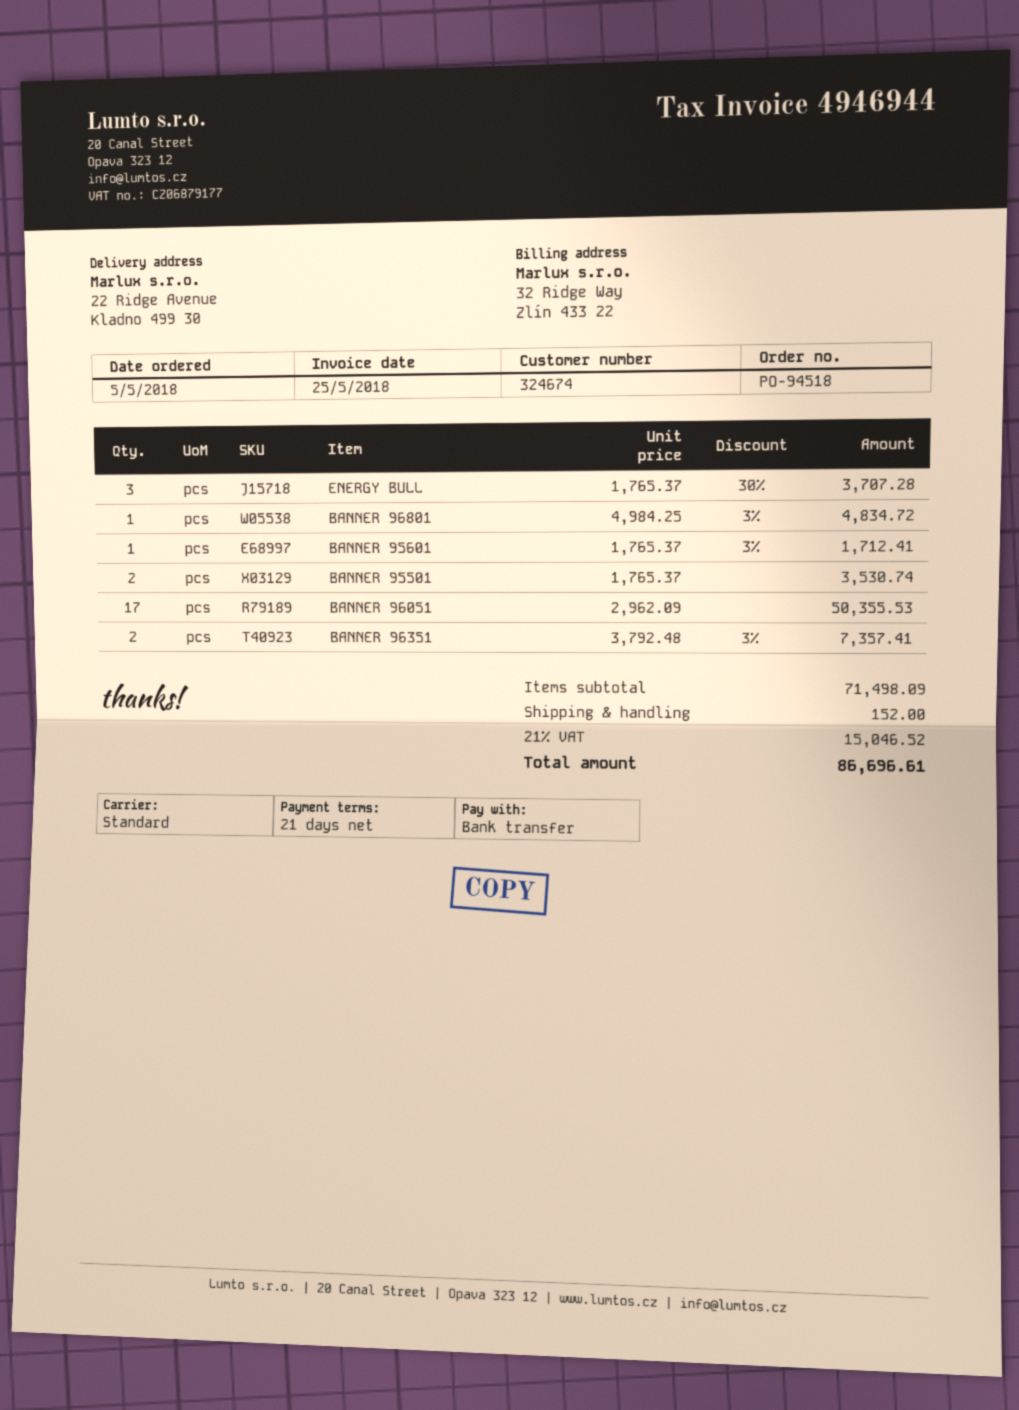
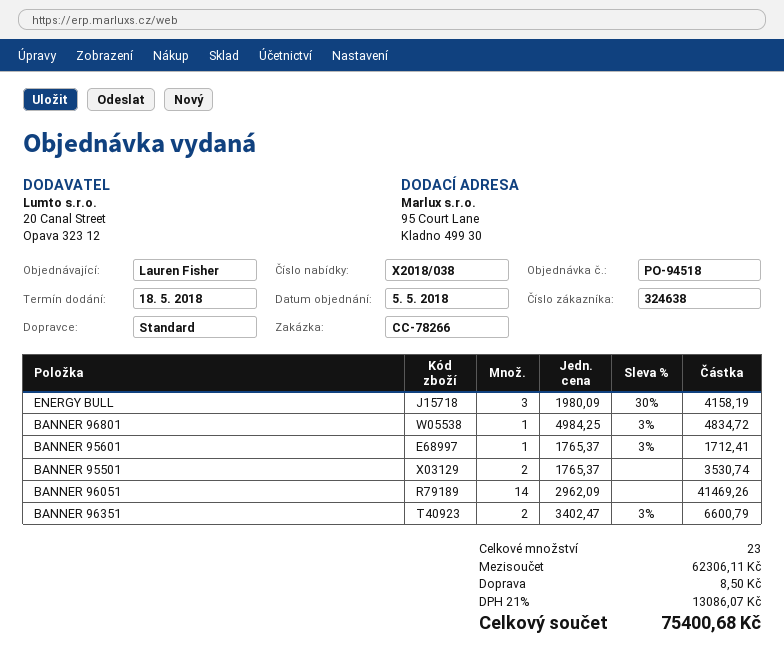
customer number: 324674 -> 324638
ship to: 22 Ridge Avenue, Kladno 499 30 -> 95 Court Lane, Kladno 499 30
ENERGY BULL: 3 x 1765.37 - 30% = 3707.28 -> 3 x 1980.09 - 30% = 4158.19
BANNER 96051: 17 x 2962.09 = 50355.53 -> 14 x 2962.09 = 41469.26
BANNER 96351: 2 x 3792.48 - 3% = 7357.41 -> 2 x 3402.47 - 3% = 6600.79
subtotal: 71498.09 -> 62306.11
shipping: 152.00 -> 8.50
tax: 21% = 15046.52 -> 21% = 13086.07
total: 86696.61 -> 75400.68

